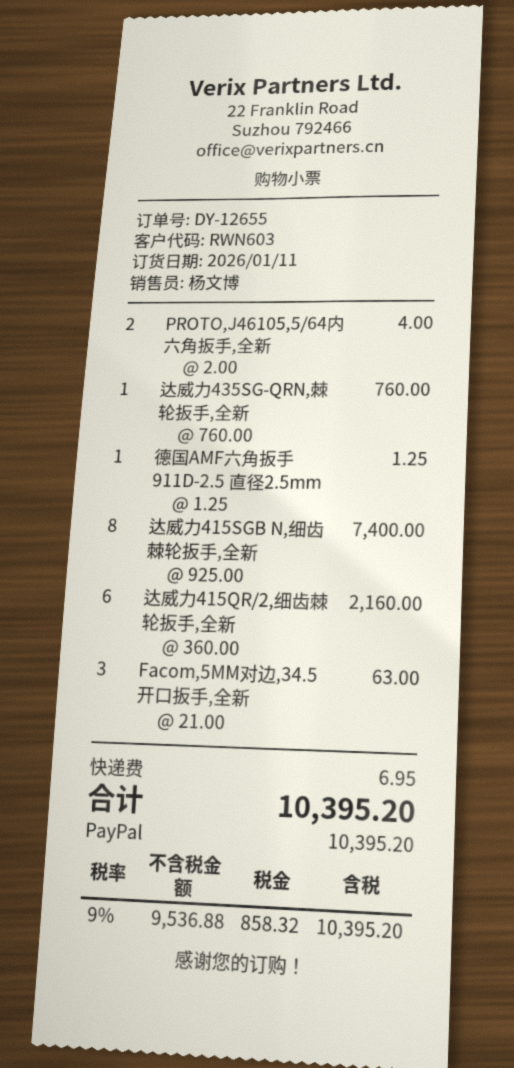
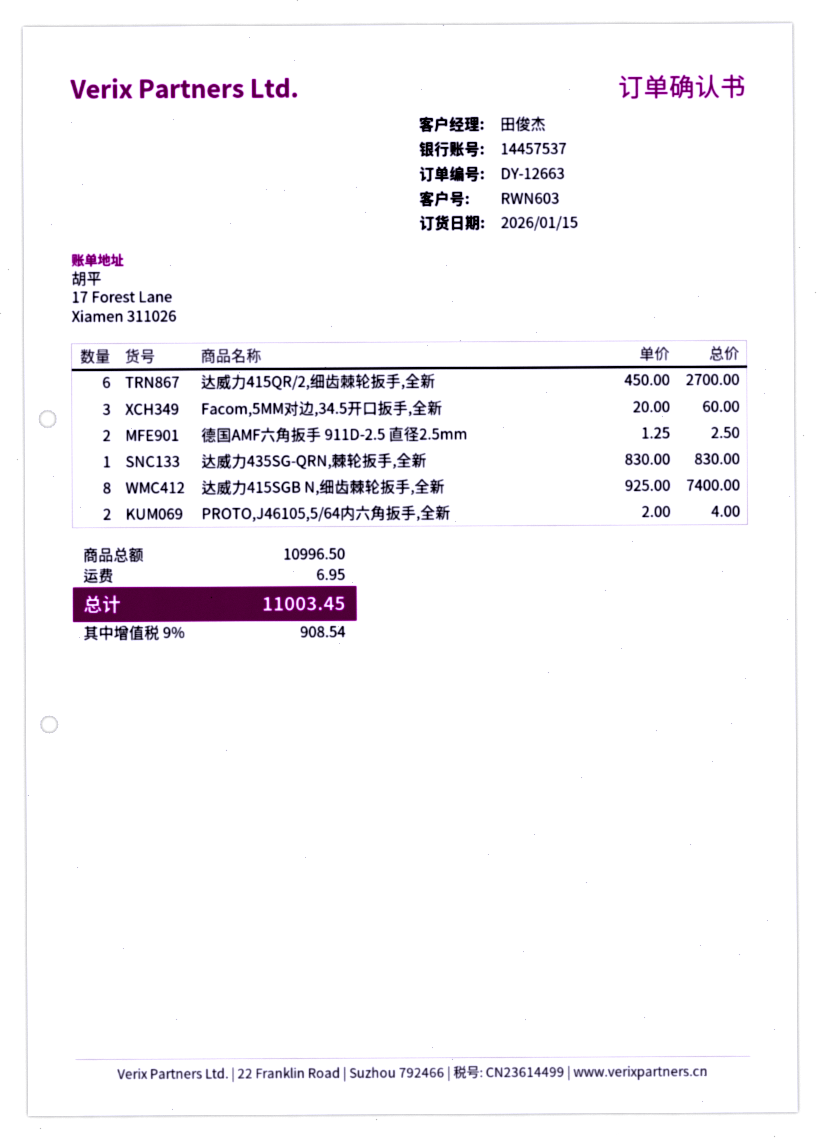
order number: DY-12655 -> DY-12663
order date: 2026-01-11 -> 2026-01-15
sales rep: 杨文博 -> 田俊杰
达威力435SG-QRN,棘轮扳手,全新: 1 x 760.00 = 760.00 -> 1 x 830.00 = 830.00
德国AMF六角扳手 911D-2.5 直径2.5mm: 1 x 1.25 = 1.25 -> 2 x 1.25 = 2.50
达威力415QR/2,细齿棘轮扳手,全新: 6 x 360.00 = 2160.00 -> 6 x 450.00 = 2700.00
Facom,5MM对边,34.5开口扳手,全新: 3 x 21.00 = 63.00 -> 3 x 20.00 = 60.00
tax: 9% = 858.32 -> 9% = 908.54
total: 10395.20 -> 11003.45

